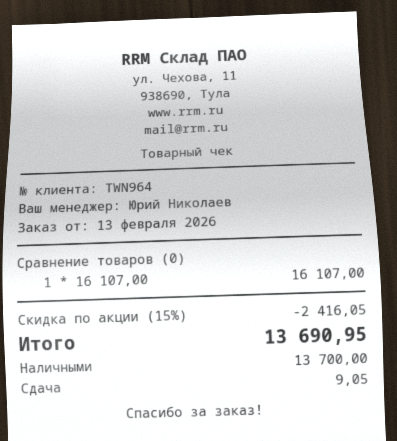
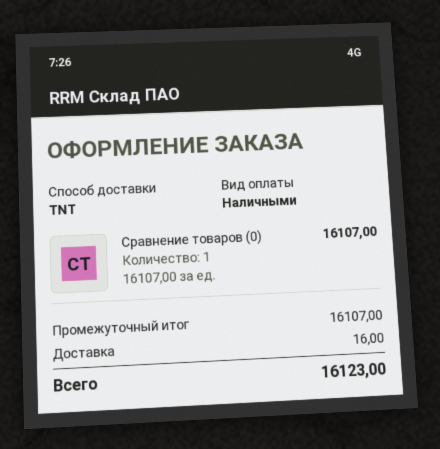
discount: 15% = 2416.05 -> none
shipping: none -> 16.00
total: 13690.95 -> 16123.00

